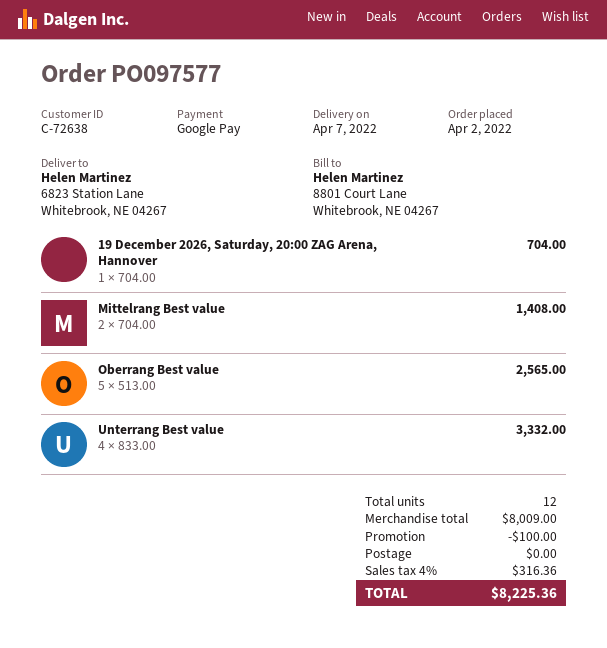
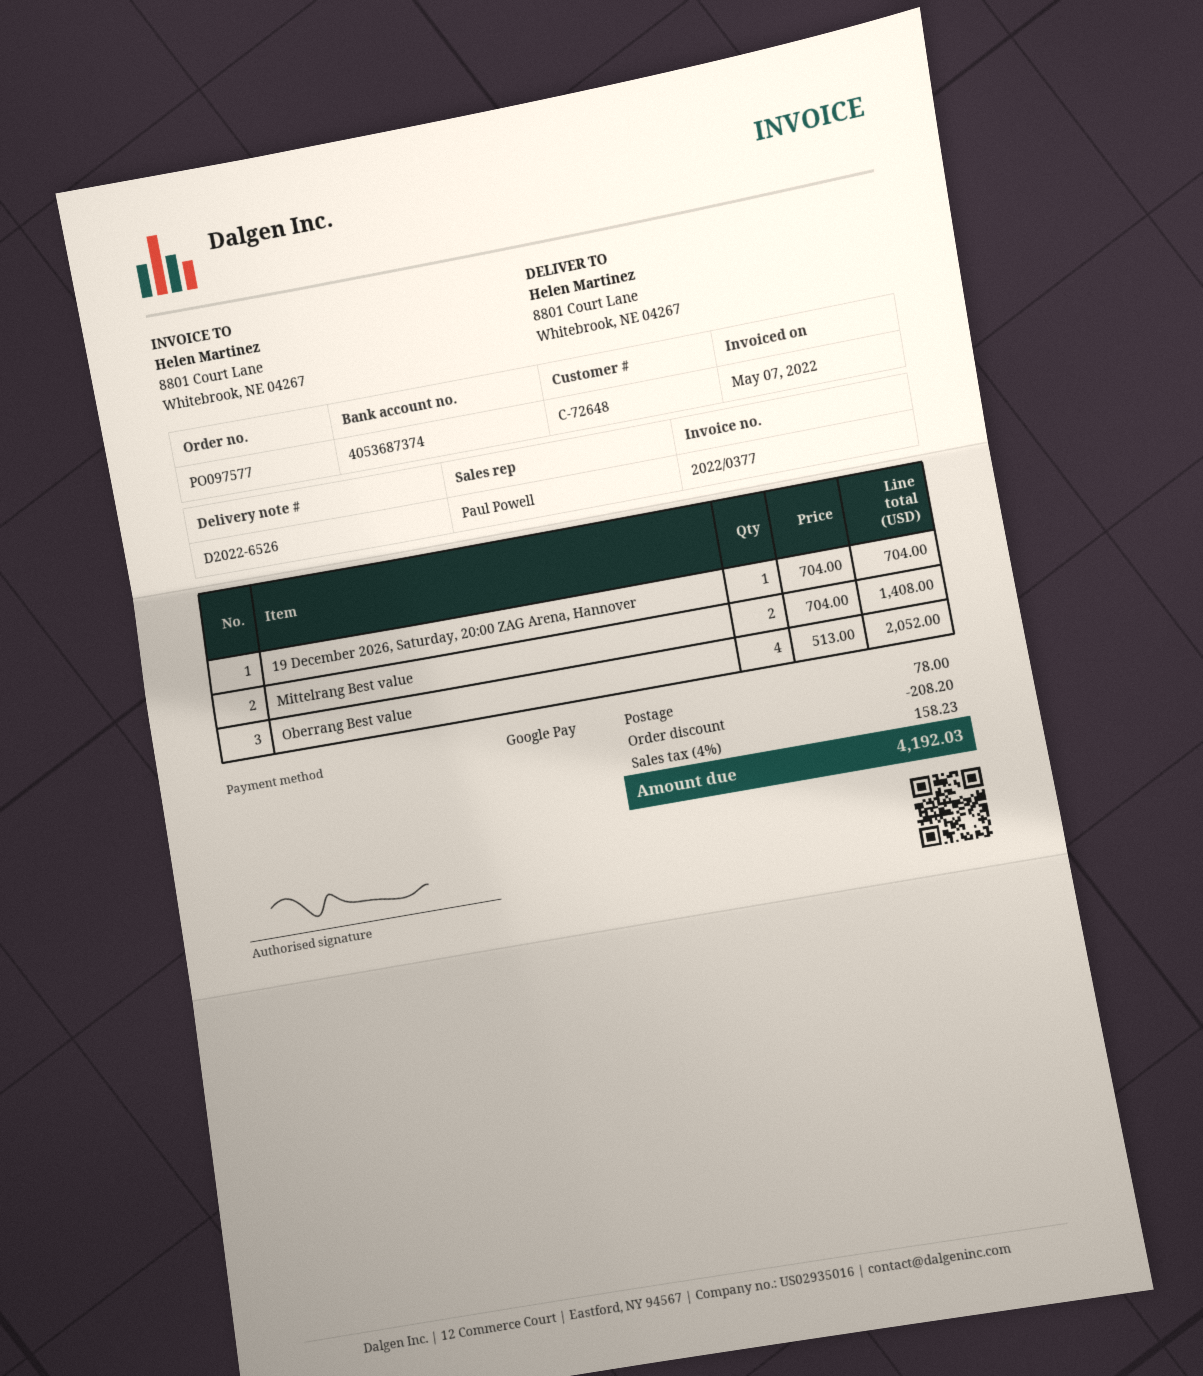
customer number: C-72638 -> C-72648
ship to: 6823 Station Lane, Whitebrook, NE 04267 -> 8801 Court Lane, Whitebrook, NE 04267
Oberrang Best value: 5 x 513.00 = 2565.00 -> 4 x 513.00 = 2052.00
Unterrang Best value: 4 x 833.00 = 3332.00 -> none
discount: 100.00 -> 208.20
shipping: 0.00 -> 78.00
tax: 4% = 316.36 -> 4% = 158.23
total: 8225.36 -> 4192.03

